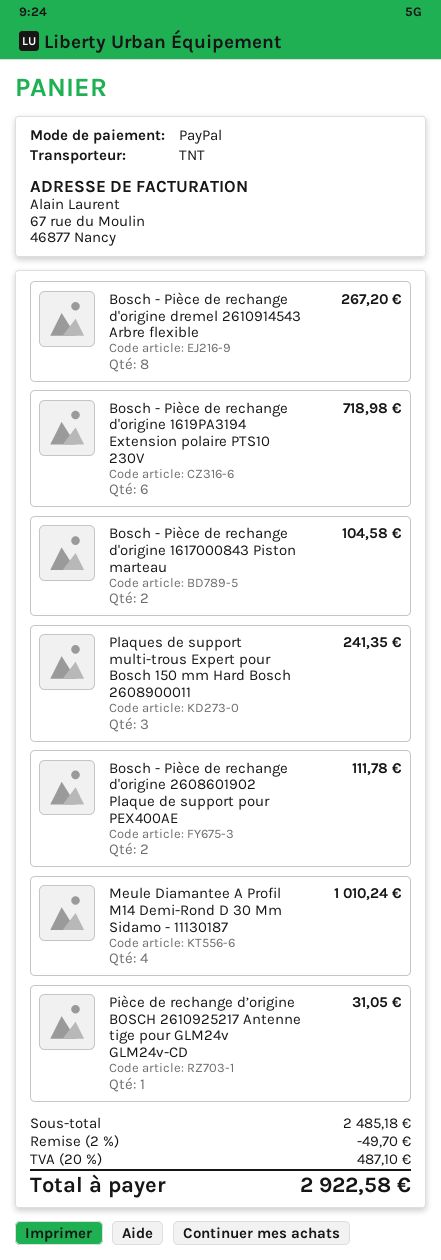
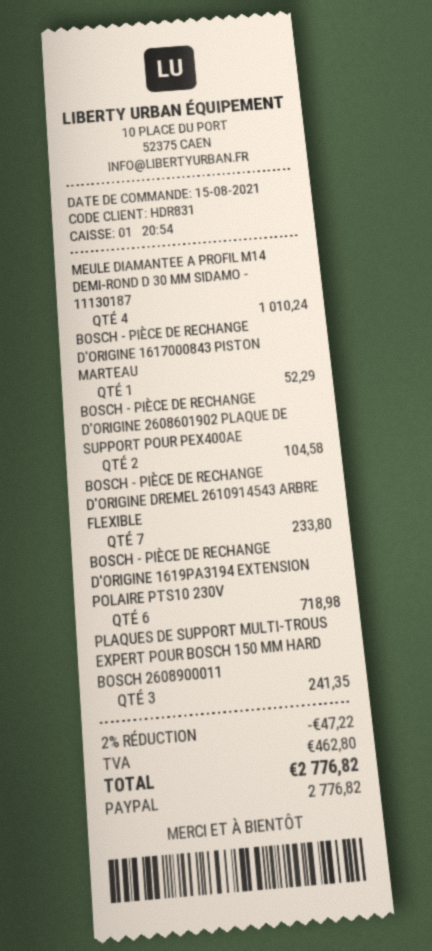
Bosch - Pièce de rechange d'origine dremel 2610914543 Arbre flexible: 8 for 267.20 -> 7 for 233.80
Bosch - Pièce de rechange d'origine 1617000843 Piston marteau: 2 for 104.58 -> 1 for 52.29
Bosch - Pièce de rechange d'origine 2608601902 Plaque de support pour PEX400AE: 2 for 111.78 -> 2 for 104.58
Pièce de rechange d’origine BOSCH 2610925217 Antenne tige pour GLM24v GLM24v-CD: 1 for 31.05 -> none
discount: 2% = 49.70 -> 2% = 47.22
tax: 487.10 -> 462.80
total: 2922.58 -> 2776.82

